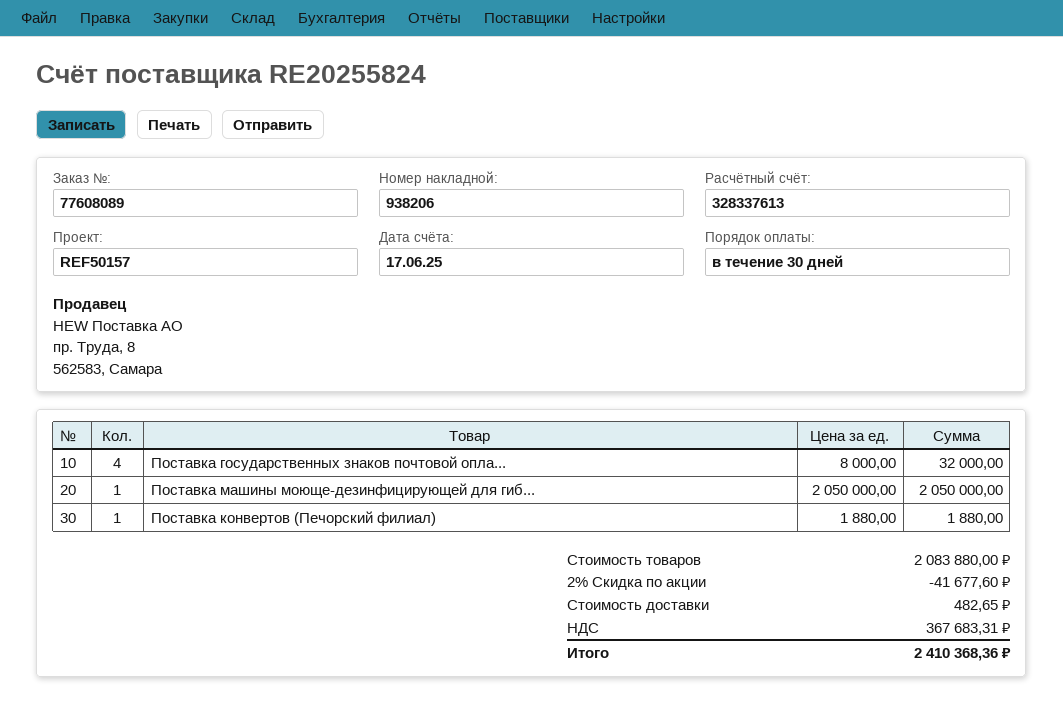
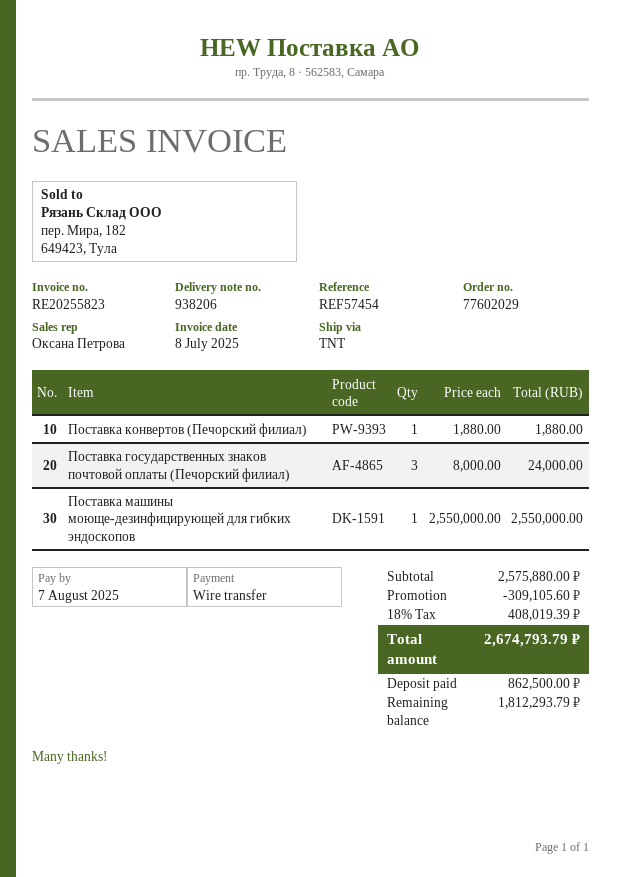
order number: 77608089 -> 77602029
invoice number: RE20255824 -> RE20255823
invoice date: 2025-06-17 -> 2025-07-08
reference: REF50157 -> REF57454
Поставка государственных знаков почтовой опла...: 4 x 8000.00 = 32000.00 -> 3 x 8000.00 = 24000.00
Поставка машины моюще-дезинфицирующей для гиб...: 1 x 2050000.00 = 2050000.00 -> 1 x 2550000.00 = 2550000.00
subtotal: 2083880.00 -> 2575880.00
discount: 41677.60 -> 309105.60
shipping: 482.65 -> none
tax: 367683.31 -> 408019.39
total: 2410368.36 -> 2674793.79

